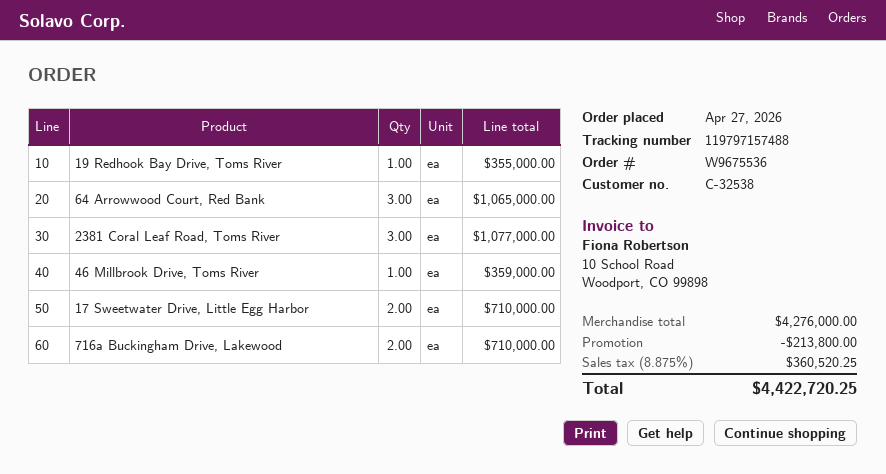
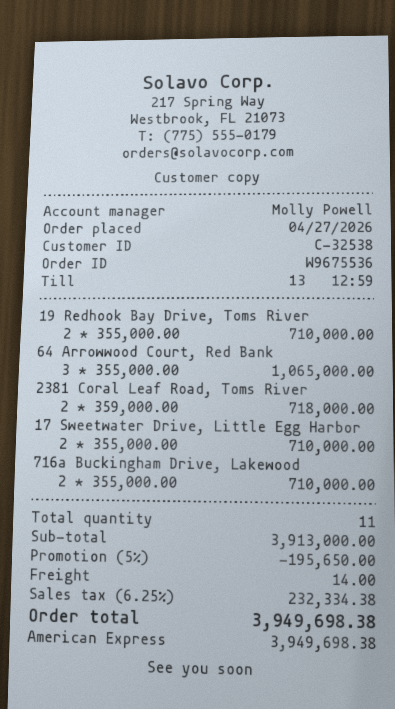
19 Redhook Bay Drive, Toms River: 1 for 355000.00 -> 2 for 710000.00
2381 Coral Leaf Road, Toms River: 3 for 1077000.00 -> 2 for 718000.00
46 Millbrook Drive, Toms River: 1 for 359000.00 -> none
subtotal: 4276000.00 -> 3913000.00
discount: 213800.00 -> 195650.00
shipping: none -> 14.00
tax: 8.875% = 360520.25 -> 6.25% = 232334.38
total: 4422720.25 -> 3949698.38

